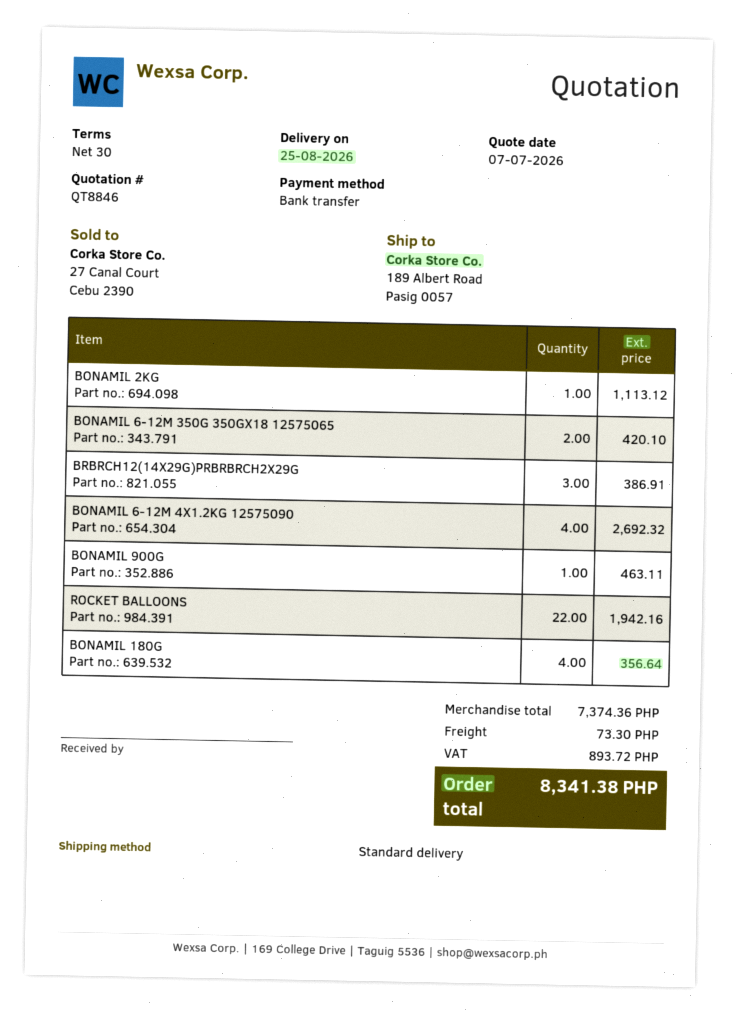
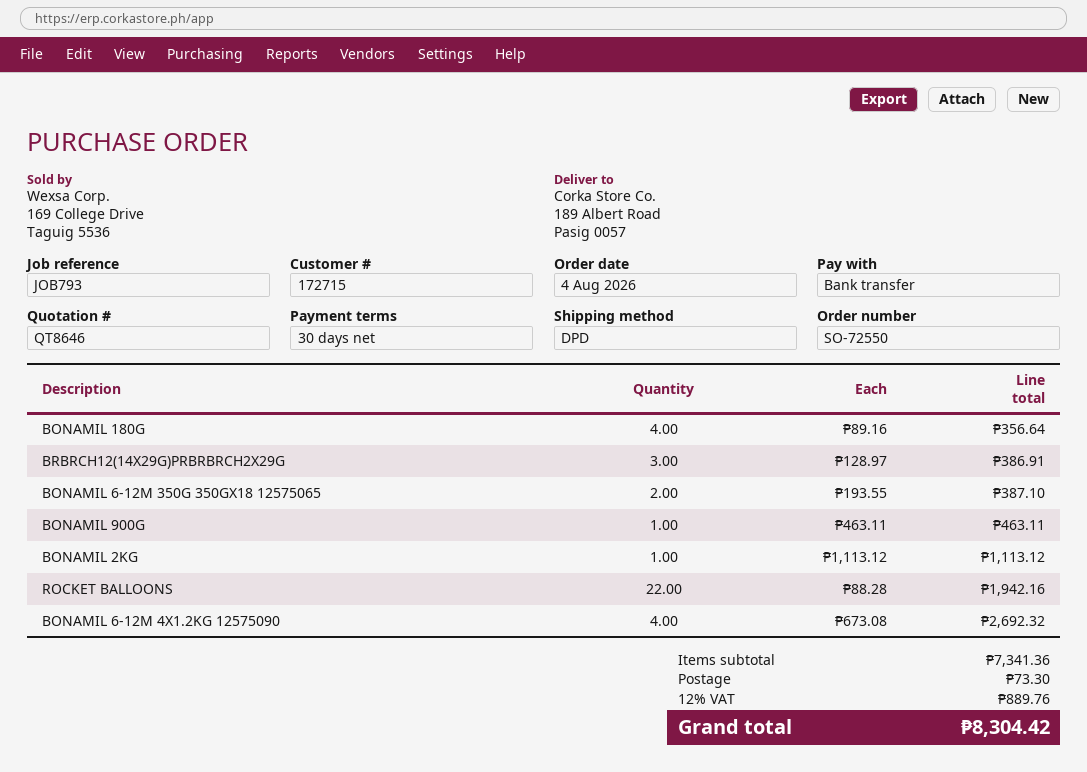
quote number: QT8846 -> QT8646
shipping method: standard -> DPD
BONAMIL 6-12M 350G 350GX18 12575065: 2 for 420.10 -> 2 for 387.10
subtotal: 7374.36 -> 7341.36
tax: 893.72 -> 889.76
total: 8341.38 -> 8304.42

